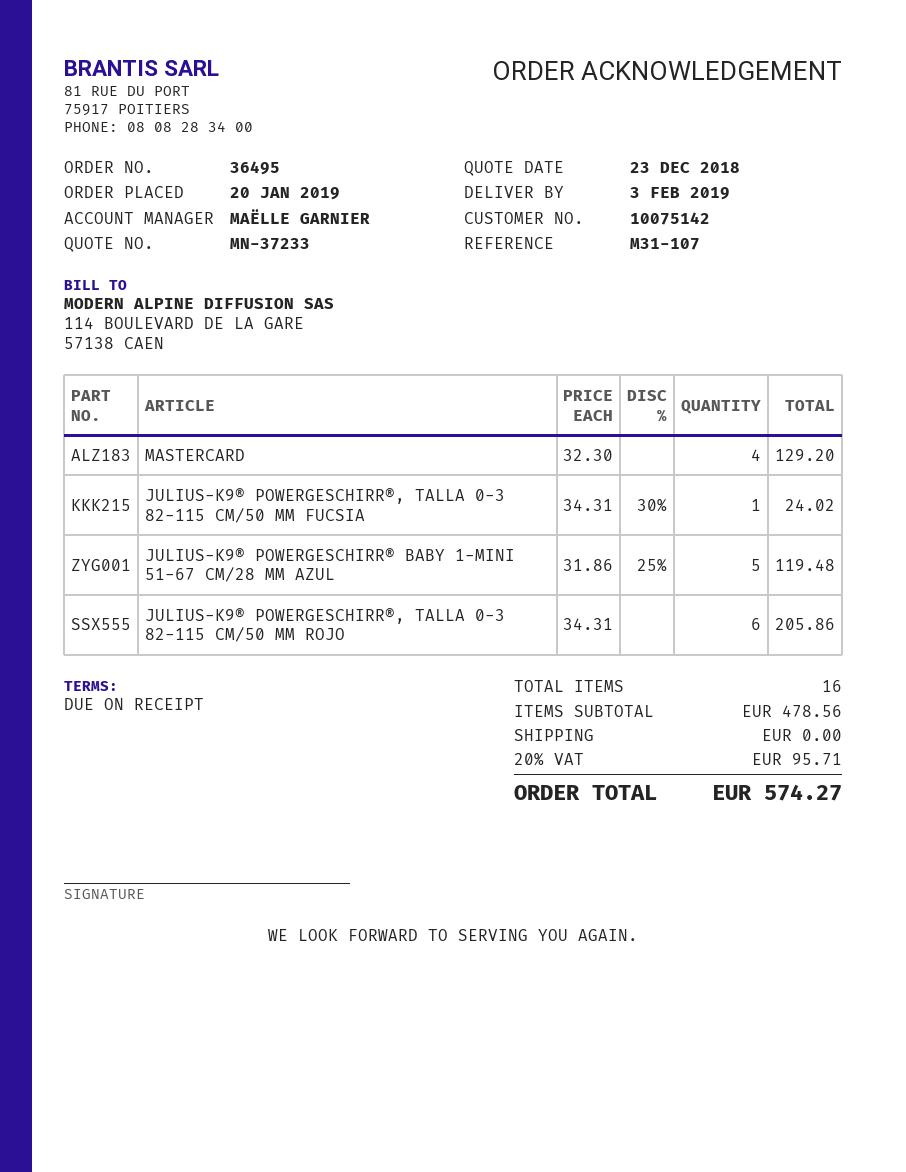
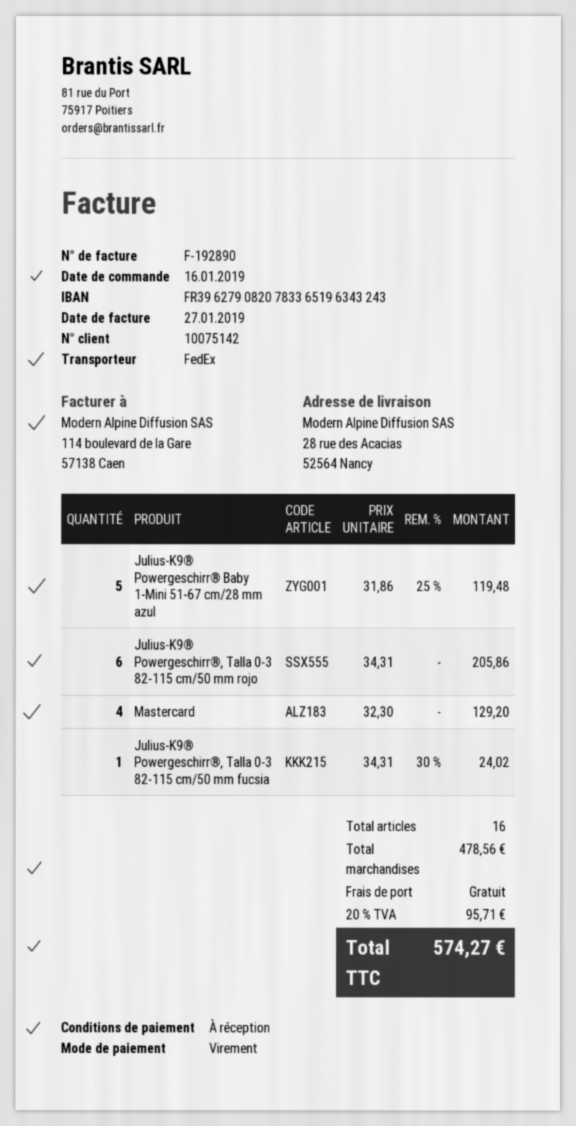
order date: 2019-01-20 -> 2019-01-16

